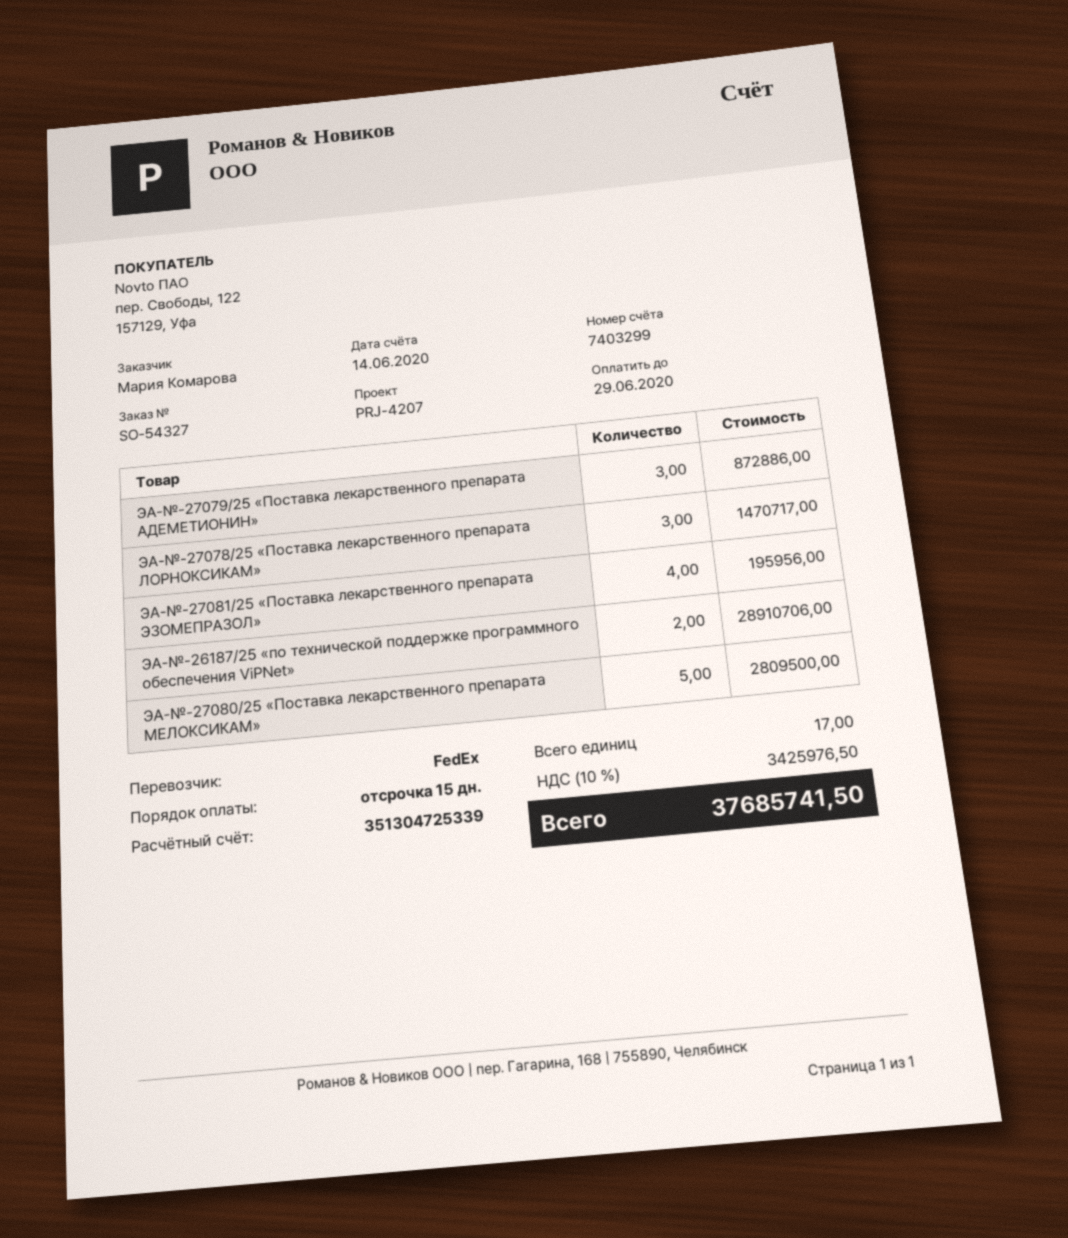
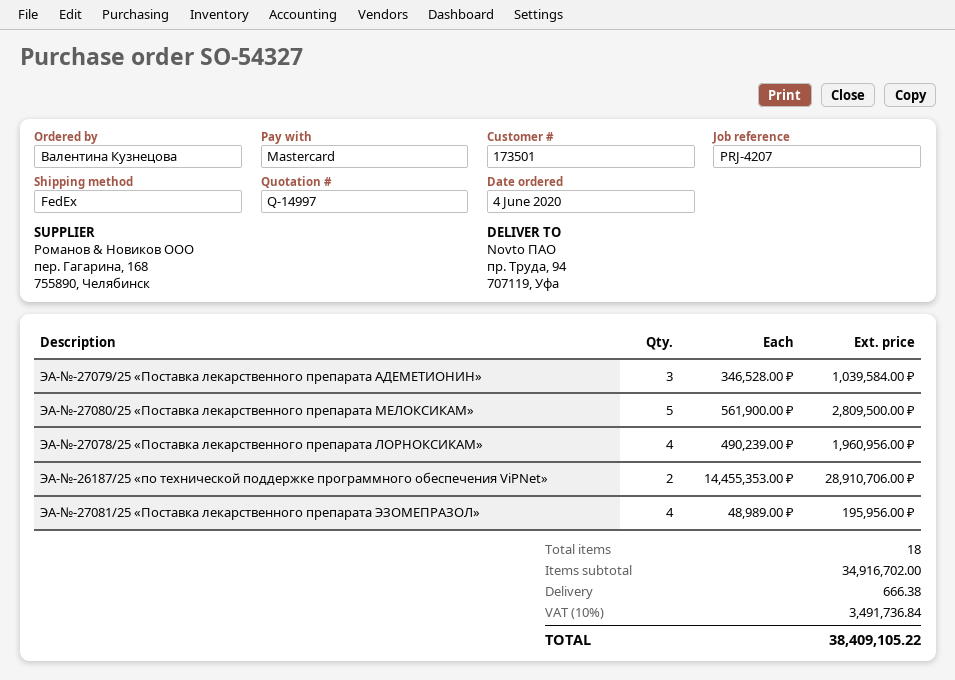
ordered by: Мария Комарова -> Валентина Кузнецова
ЭА-№-27079/25 «Поставка лекарственного препарата АДЕМЕТИОНИН»: 3 for 872886.00 -> 3 for 1039584.00
ЭА-№-27078/25 «Поставка лекарственного препарата ЛОРНОКСИКАМ»: 3 for 1470717.00 -> 4 for 1960956.00
total quantity: 17 -> 18
shipping: none -> 666.38
tax: 10% = 3425976.50 -> 10% = 3491736.84
total: 37685741.50 -> 38409105.22

